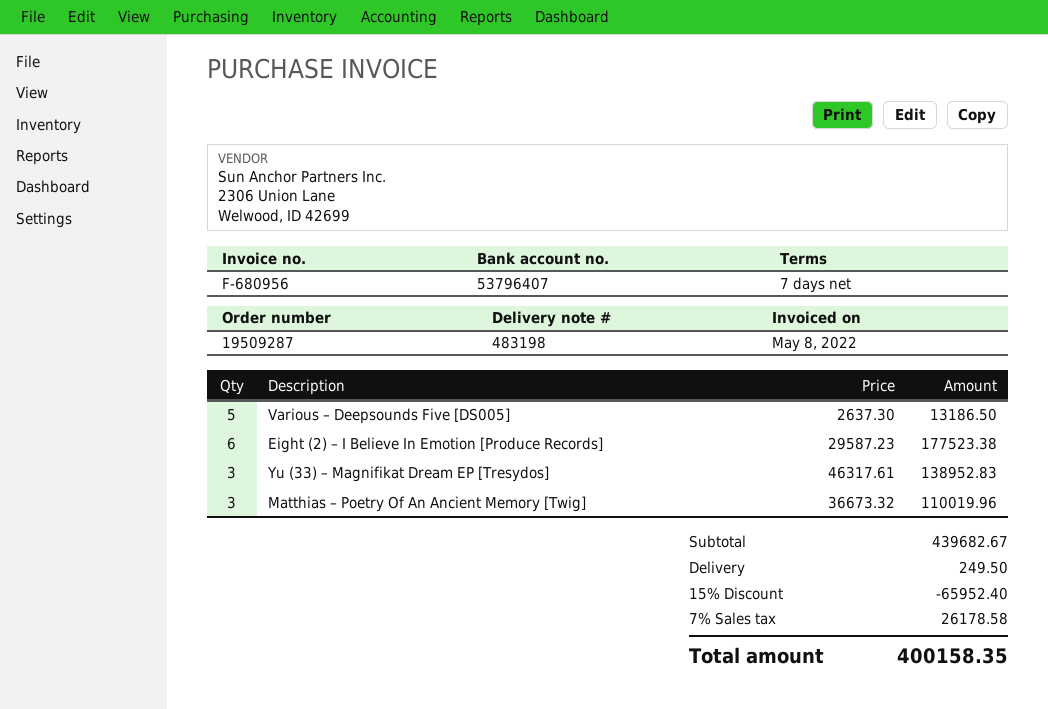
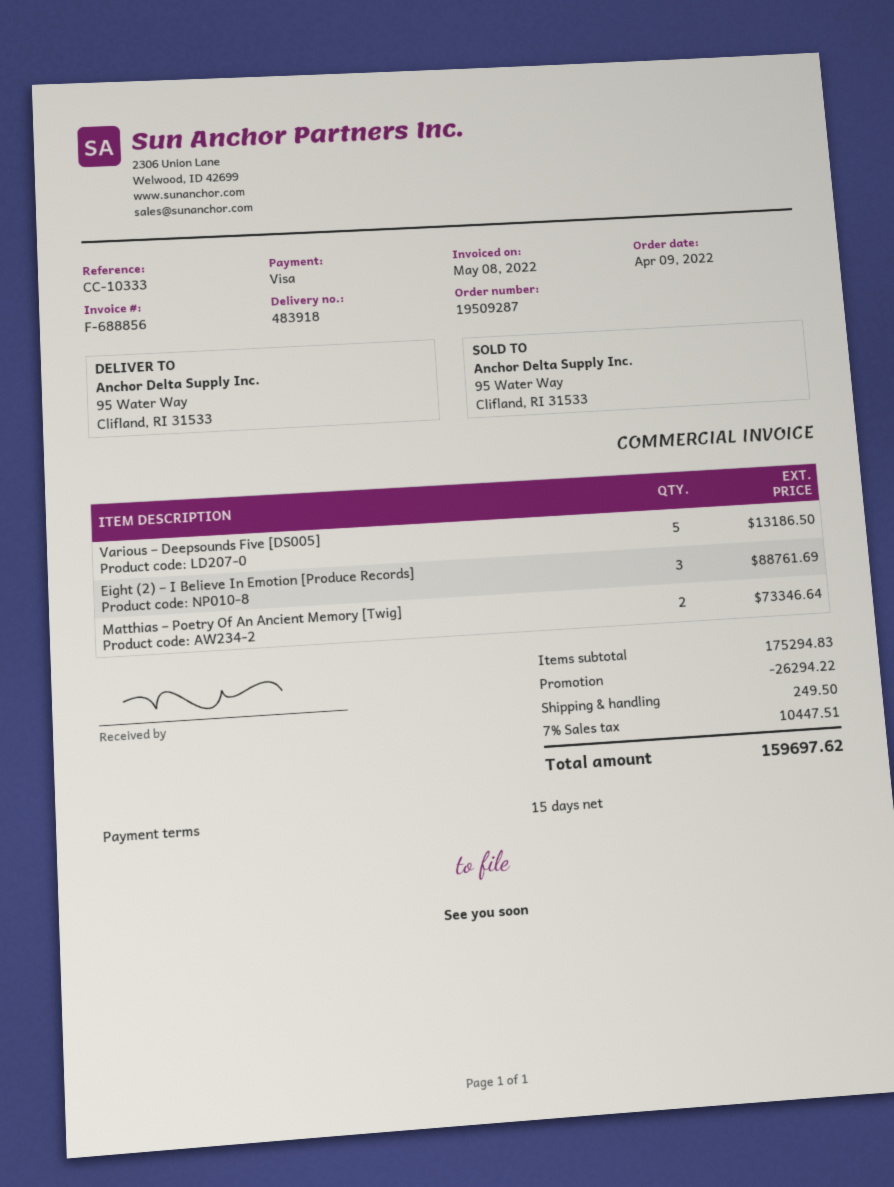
delivery note number: 483198 -> 483918
invoice number: F-680956 -> F-688856
payment terms: 7 days -> 15 days
Eight (2) – I Believe In Emotion [Produce Records]: 6 for 177523.38 -> 3 for 88761.69
Yu (33) – Magnifikat Dream EP [Tresydos]: 3 for 138952.83 -> none
Matthias – Poetry Of An Ancient Memory [Twig]: 3 for 110019.96 -> 2 for 73346.64
subtotal: 439682.67 -> 175294.83
discount: 65952.40 -> 26294.22
tax: 7% = 26178.58 -> 7% = 10447.51
total: 400158.35 -> 159697.62

